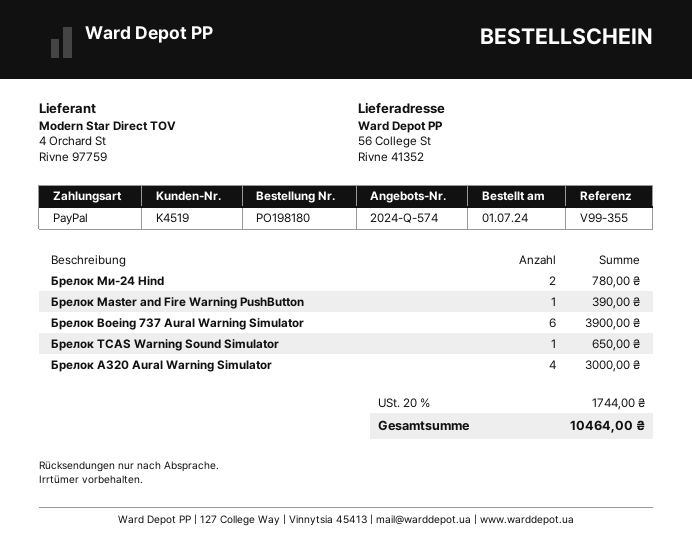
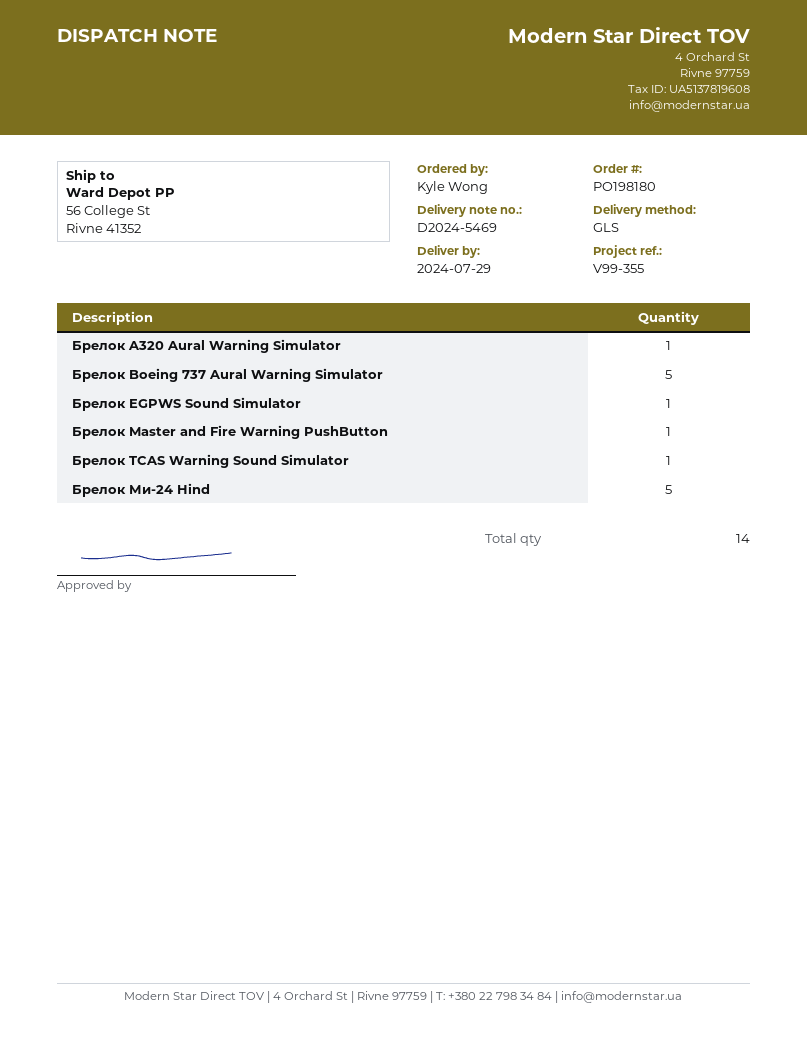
Брелок Ми-24 Hind: 2 -> 5
Брелок Boeing 737 Aural Warning Simulator: 6 -> 5
Брелок A320 Aural Warning Simulator: 4 -> 1
Брелок EGPWS Sound Simulator: none -> 1

